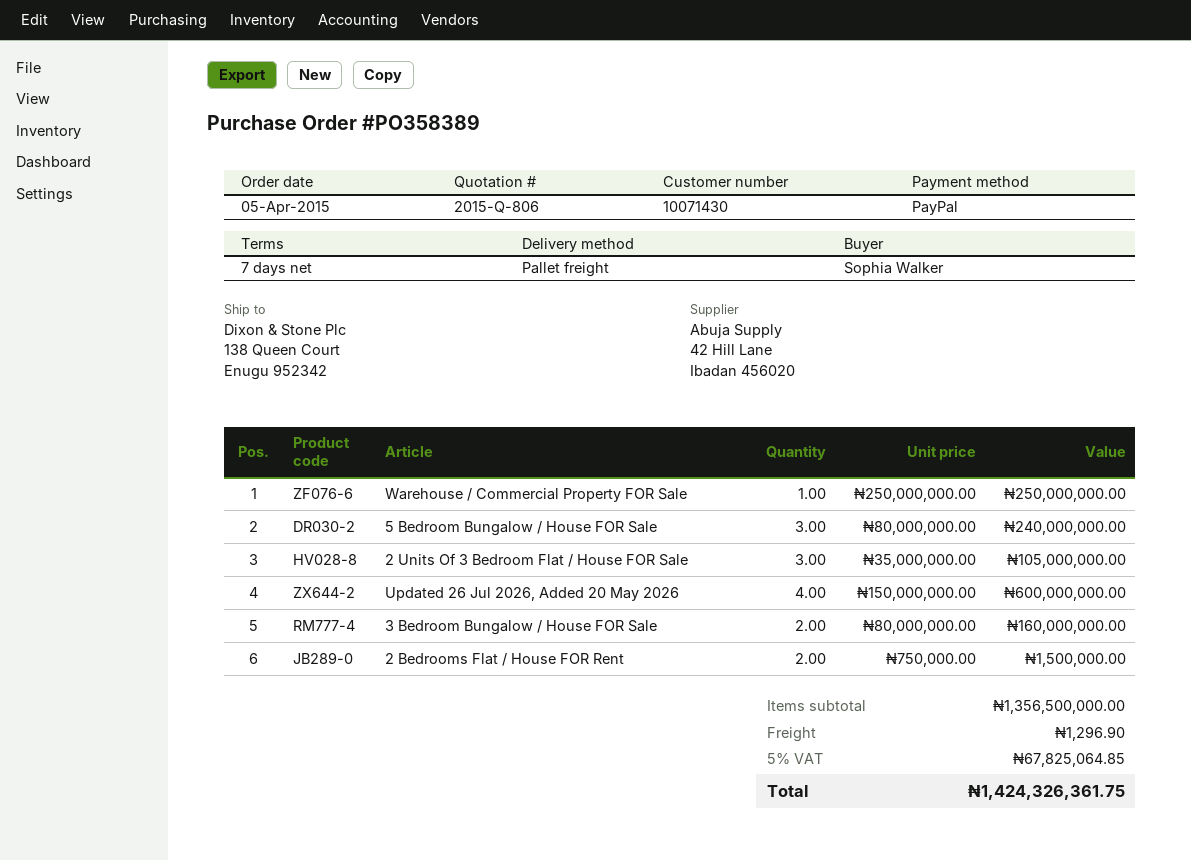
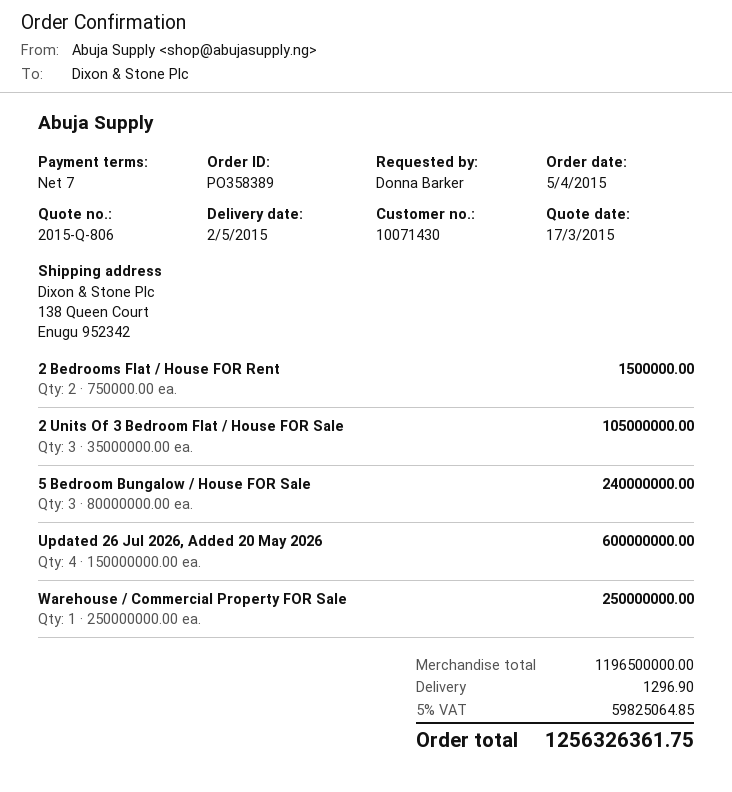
ordered by: Sophia Walker -> Donna Barker
3 Bedroom Bungalow / House FOR Sale: 2 x 80000000.00 = 160000000.00 -> none
subtotal: 1356500000.00 -> 1196500000.00
tax: 5% = 67825064.85 -> 5% = 59825064.85
total: 1424326361.75 -> 1256326361.75

